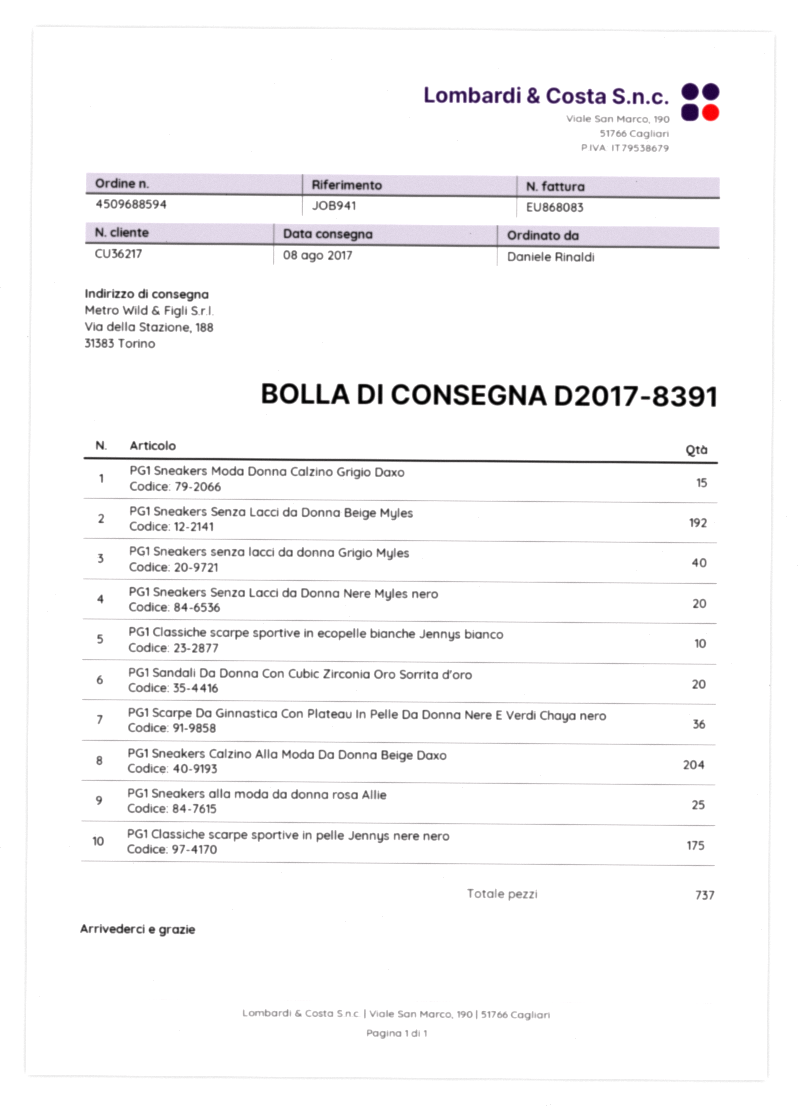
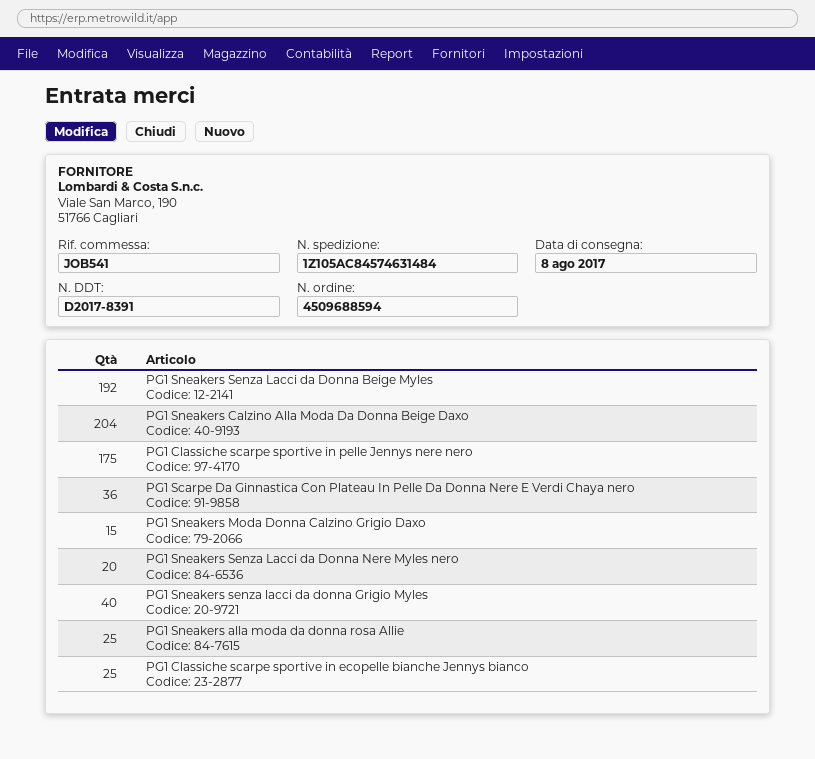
reference: JOB941 -> JOB541
PG1 Classiche scarpe sportive in ecopelle bianche Jennys bianco: 10 -> 25
PG1 Sandali Da Donna Con Cubic Zirconia Oro Sorrita d'oro: 20 -> none

